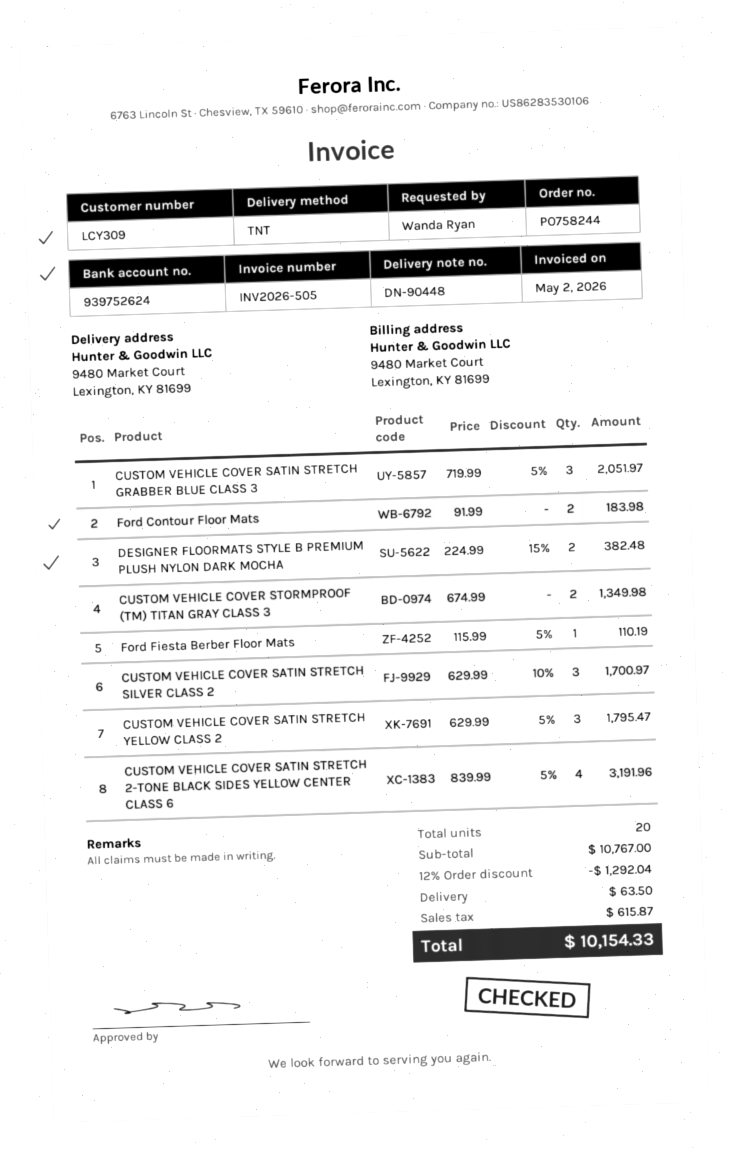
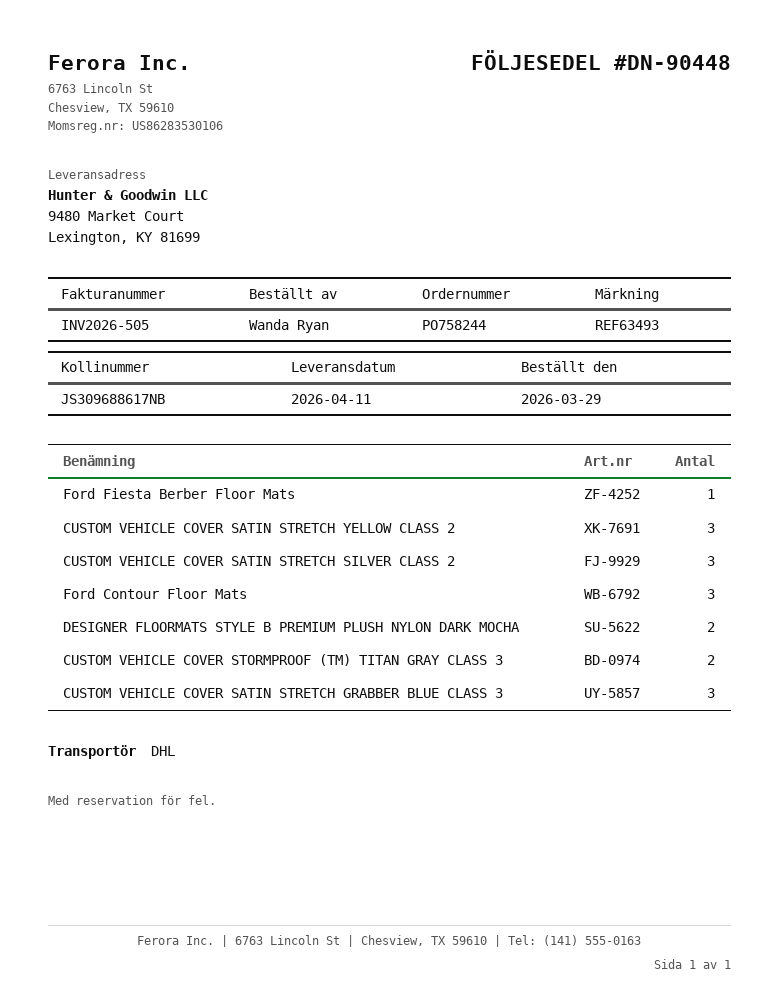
shipping method: TNT -> DHL
Ford Contour Floor Mats: 2 -> 3
CUSTOM VEHICLE COVER SATIN STRETCH 2-TONE BLACK SIDES YELLOW CENTER CLASS 6: 4 -> none

